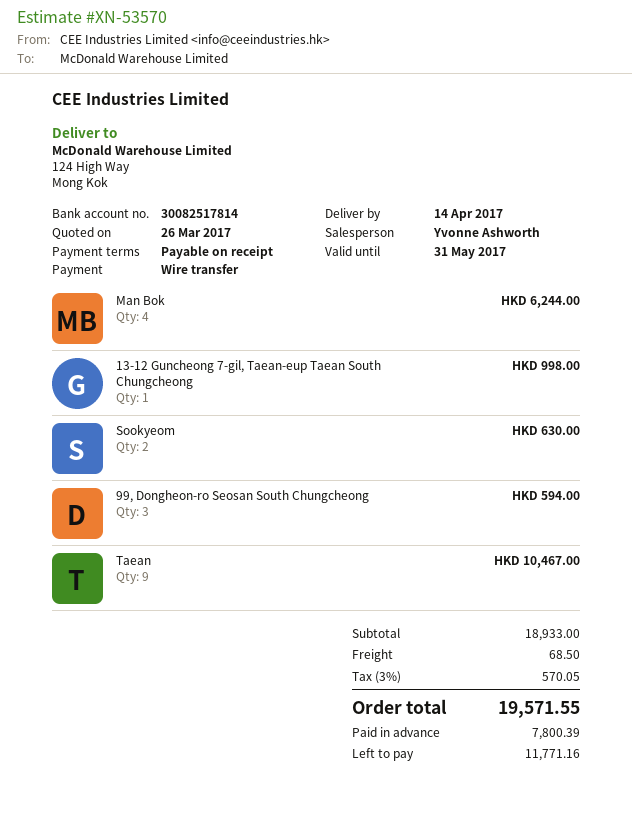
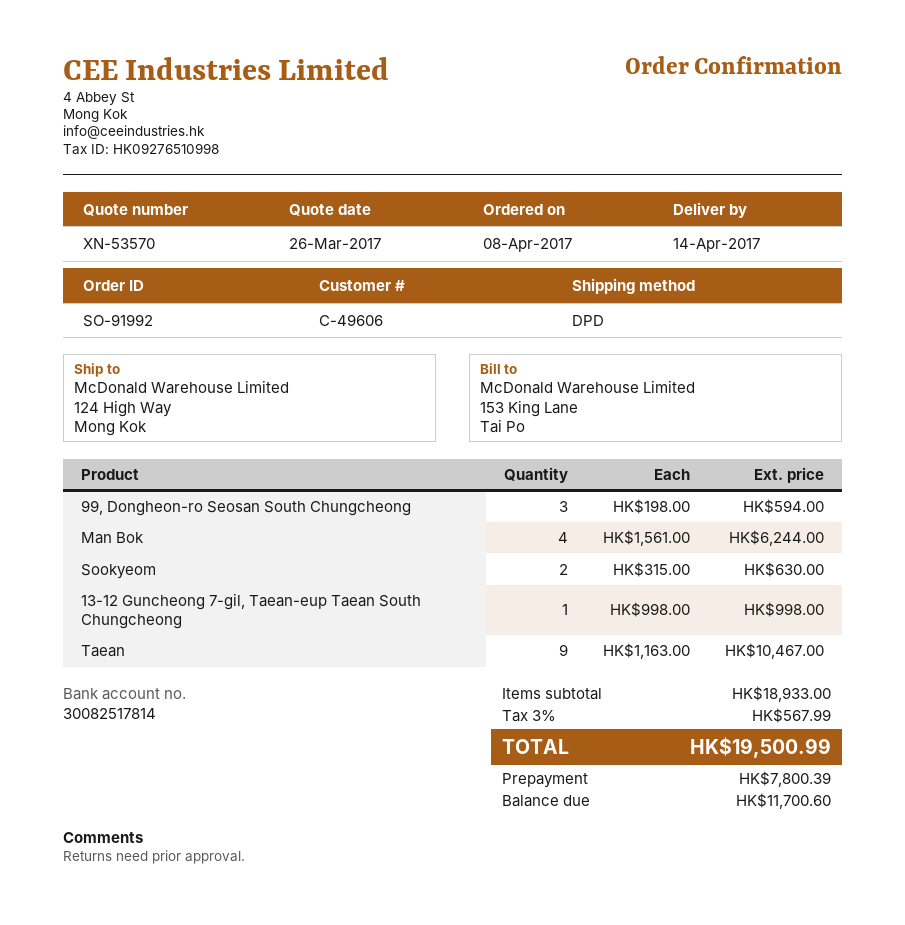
shipping: 68.50 -> none
tax: 3% = 570.05 -> 3% = 567.99
total: 19571.55 -> 19500.99
balance: 11771.16 -> 11700.60

